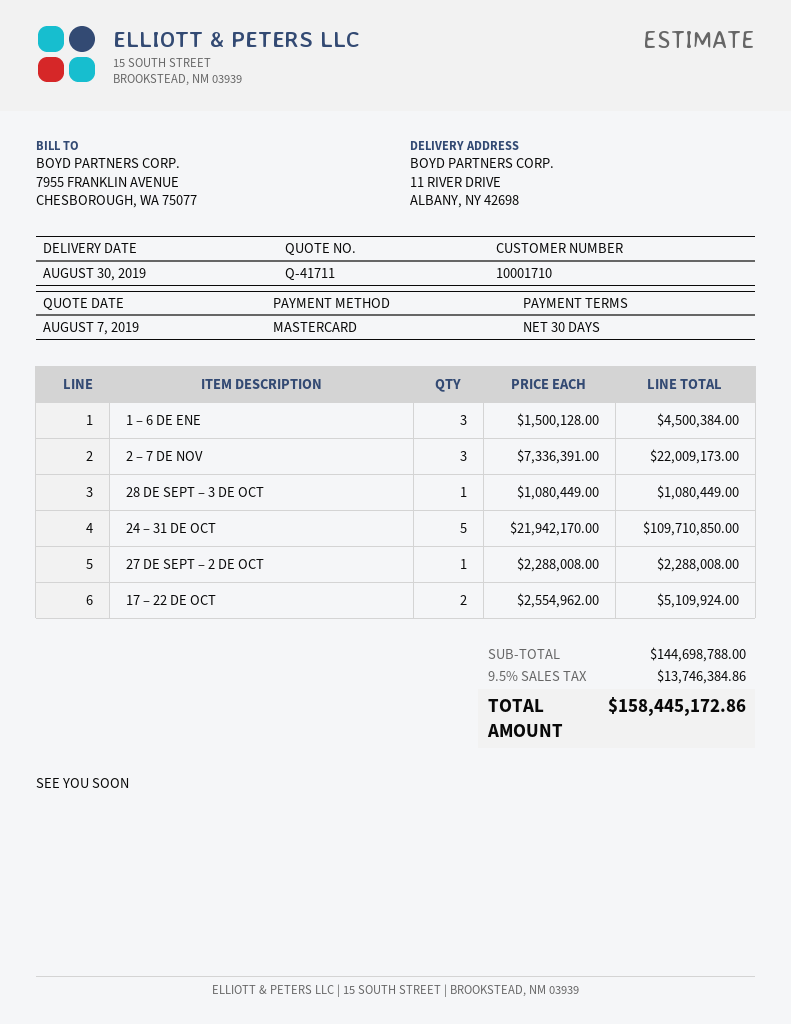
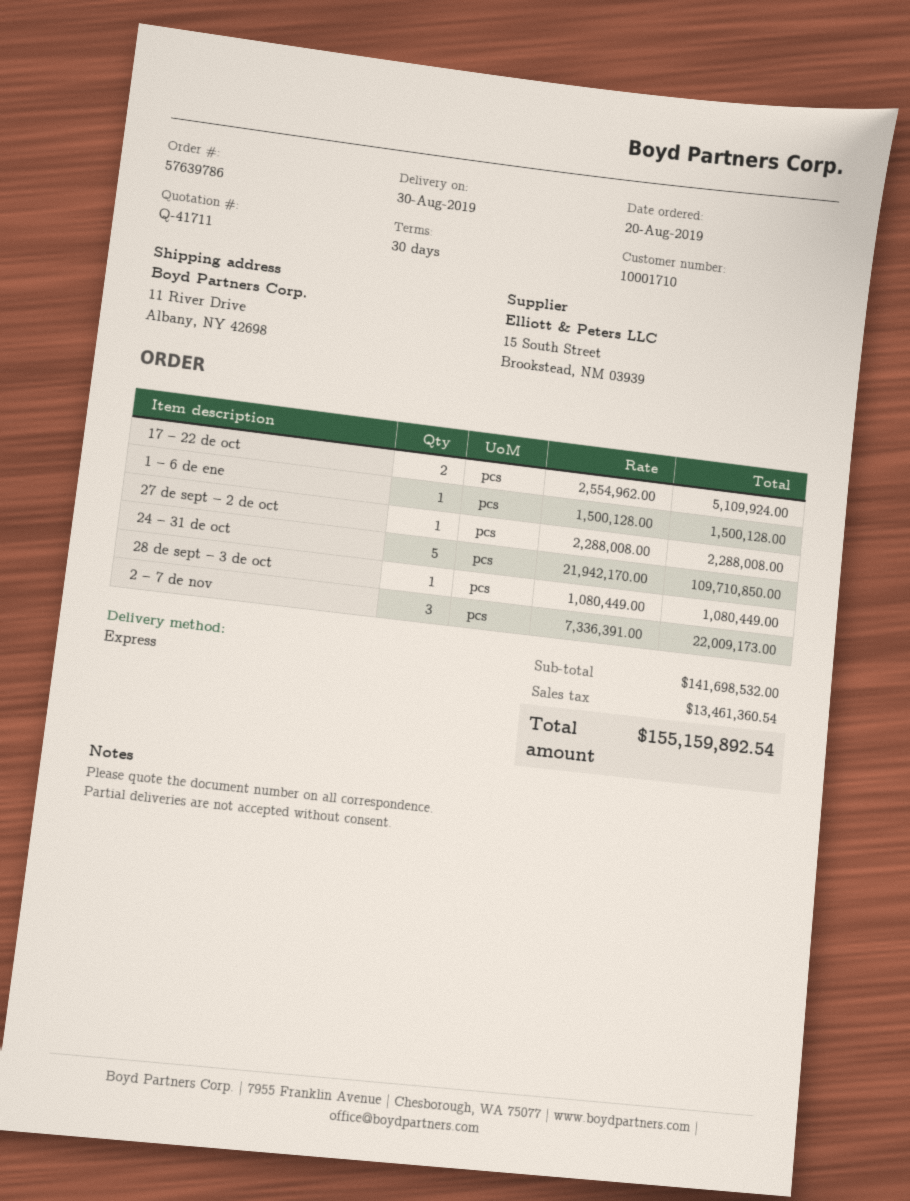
1 – 6 DE ENE: 3 x 1500128.00 = 4500384.00 -> 1 x 1500128.00 = 1500128.00
subtotal: 144698788.00 -> 141698532.00
tax: 13746384.86 -> 13461360.54
total: 158445172.86 -> 155159892.54

